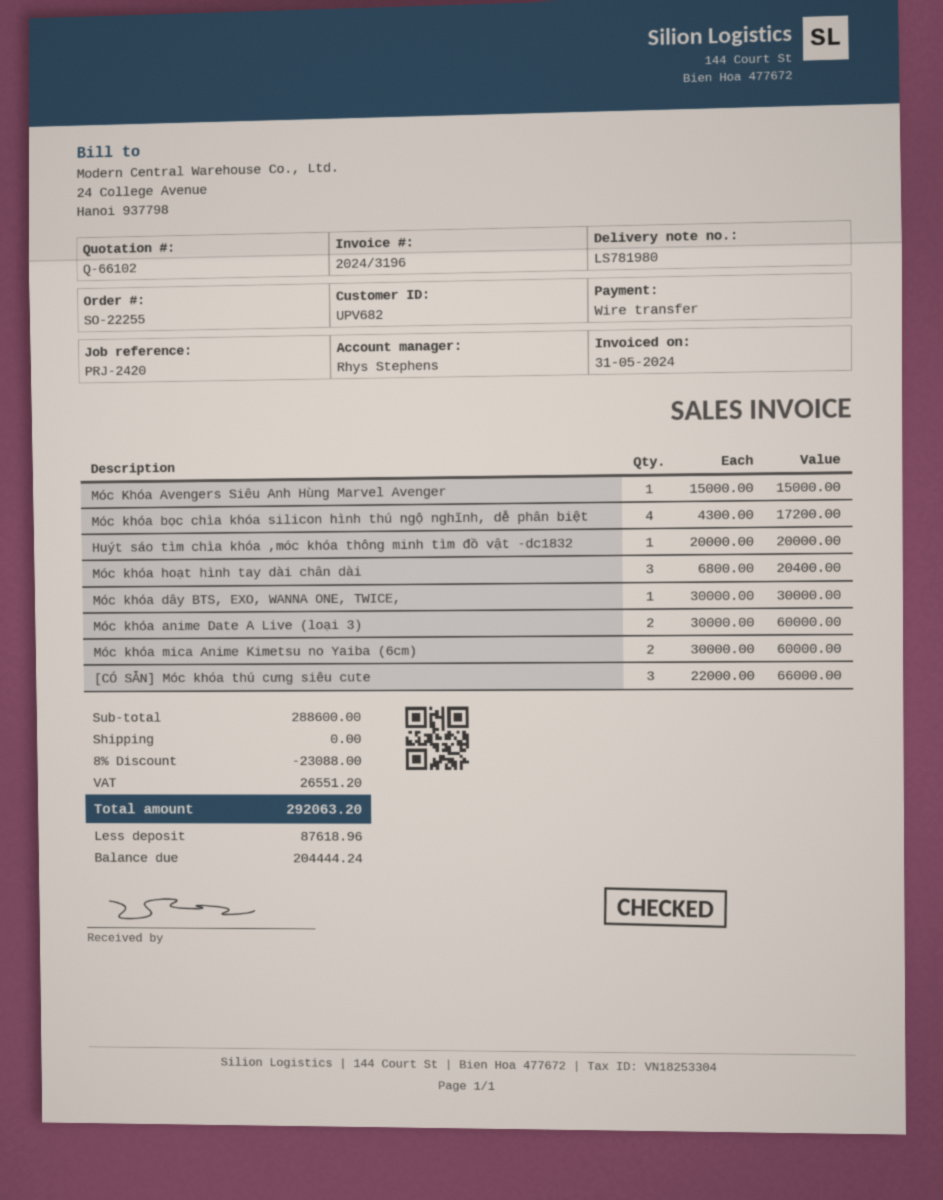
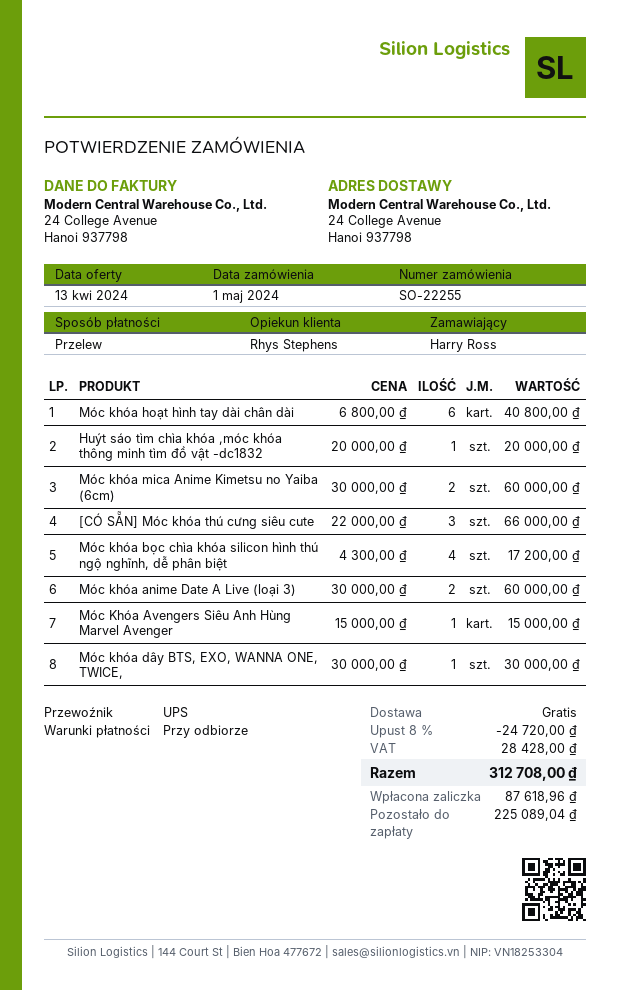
Móc khóa hoạt hình tay dài chân dài: 3 x 6800.00 = 20400.00 -> 6 x 6800.00 = 40800.00
discount: 8% = 23088.00 -> 8% = 24720.00
tax: 26551.20 -> 28428.00
total: 292063.20 -> 312708.00
balance: 204444.24 -> 225089.04

